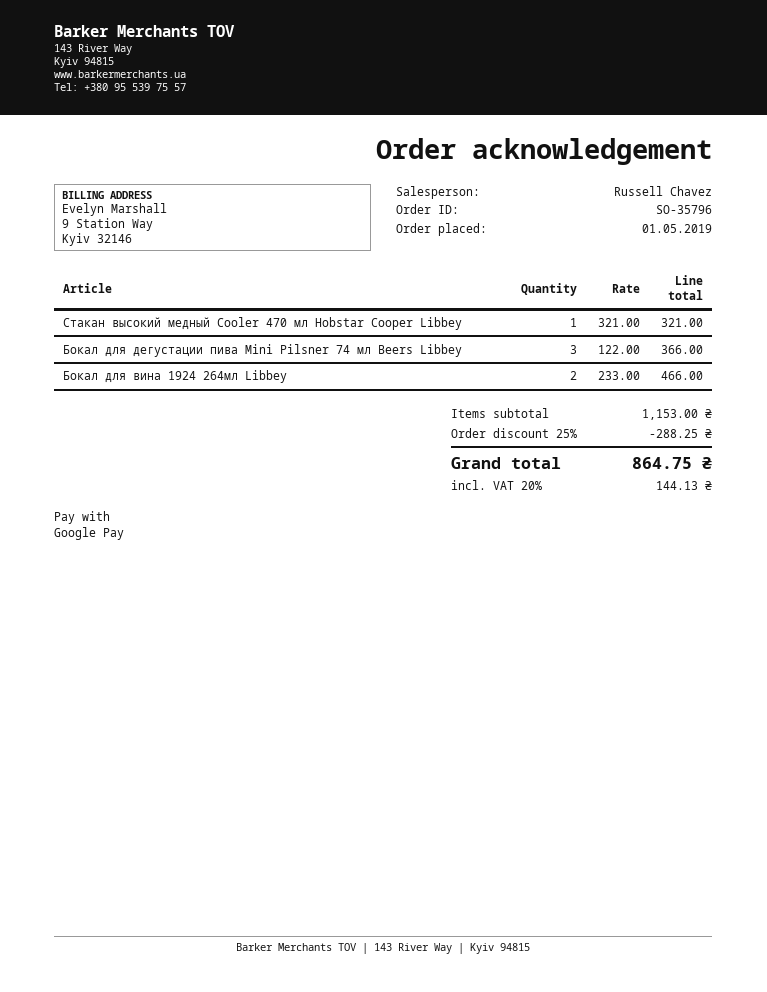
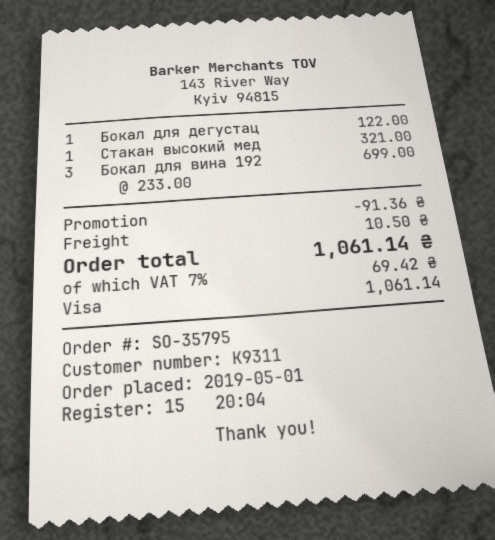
order number: SO-35796 -> SO-35795
payment method: Google Pay -> Visa
Бокал для дегустации пива Mini Pilsner 74 мл Beers Libbey: 3 x 122.00 = 366.00 -> 1 x 122.00 = 122.00
Бокал для вина 1924 264мл Libbey: 2 x 233.00 = 466.00 -> 3 x 233.00 = 699.00
discount: 288.25 -> 91.36
shipping: none -> 10.50
tax: 20% = 144.13 -> 7% = 69.42
total: 864.75 -> 1061.14

